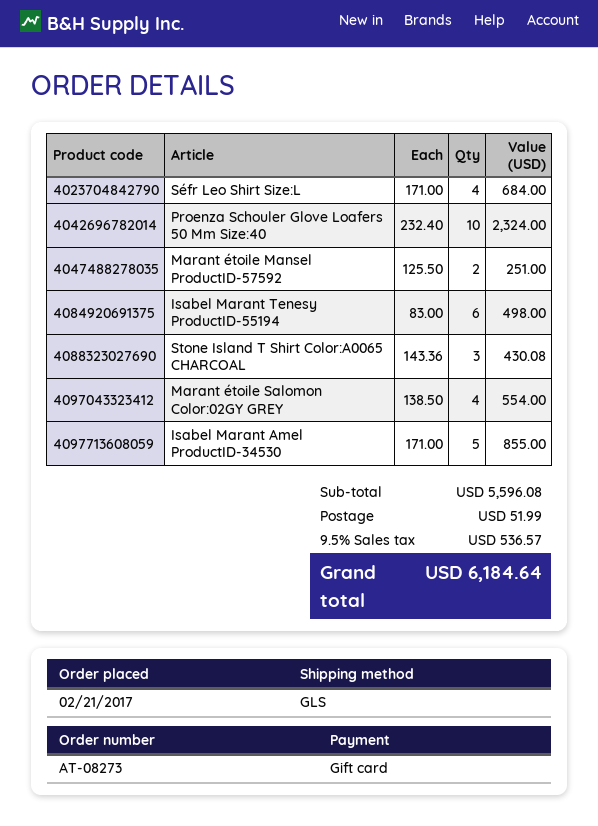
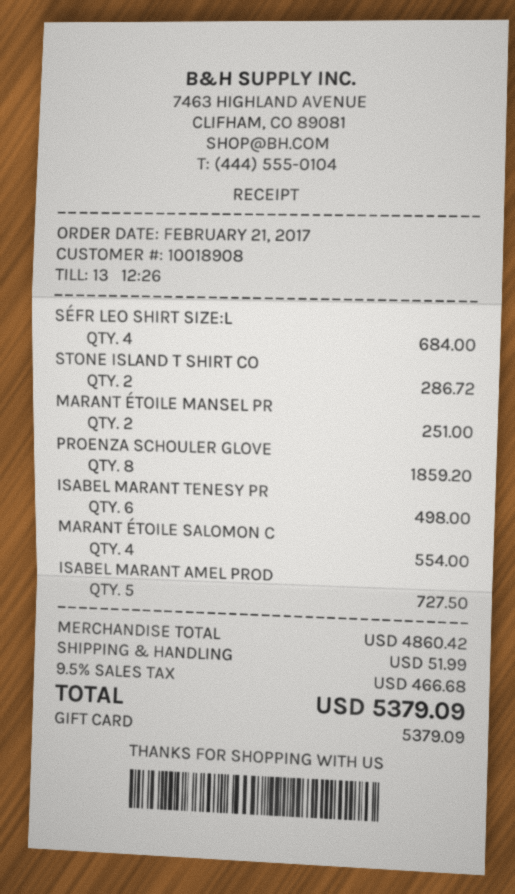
Proenza Schouler Glove Loafers 50 Mm Size:40: 10 for 2324.00 -> 8 for 1859.20
Stone Island T Shirt Color:A0065 CHARCOAL: 3 for 430.08 -> 2 for 286.72
Isabel Marant Amel ProductID-34530: 5 for 855.00 -> 5 for 727.50
subtotal: 5596.08 -> 4860.42
tax: 9.5% = 536.57 -> 9.5% = 466.68
total: 6184.64 -> 5379.09

